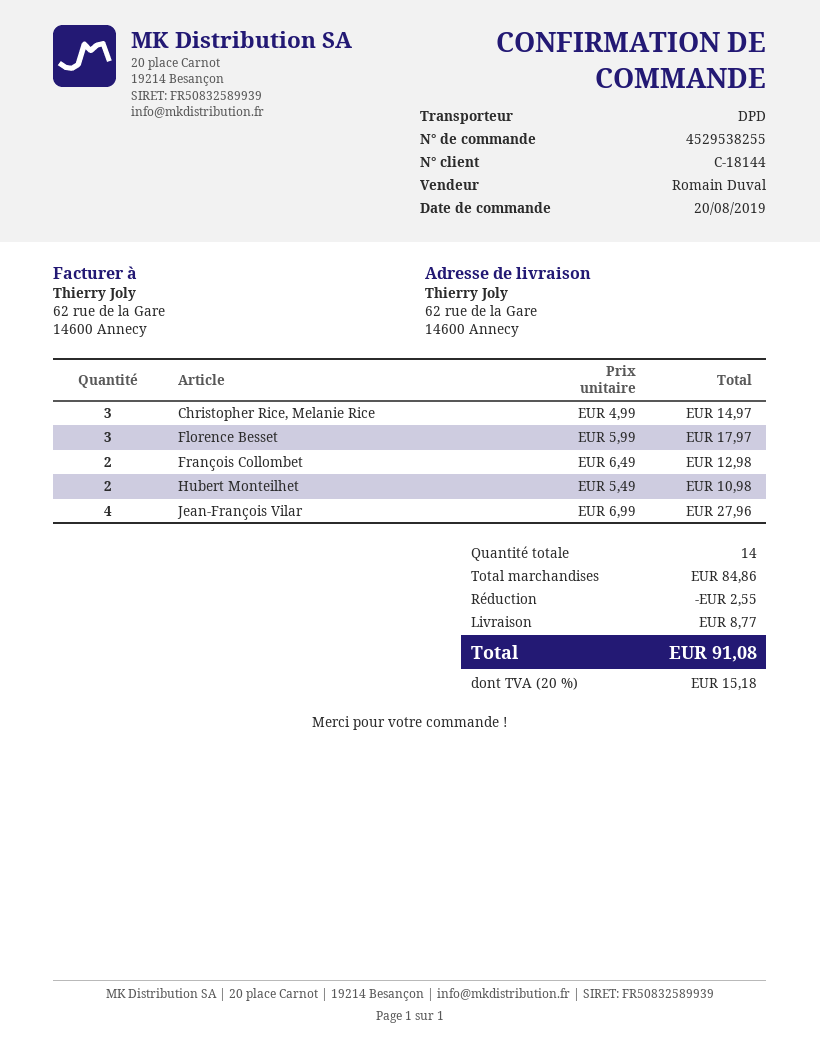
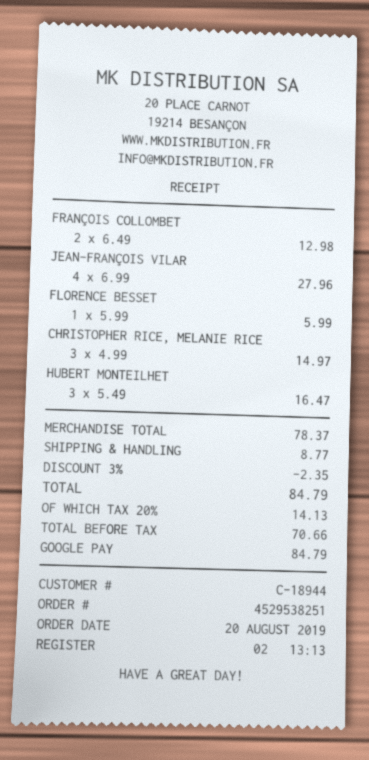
order number: 4529538255 -> 4529538251
customer number: C-18144 -> C-18944
Florence Besset: 3 x 5.99 = 17.97 -> 1 x 5.99 = 5.99
Hubert Monteilhet: 2 x 5.49 = 10.98 -> 3 x 5.49 = 16.47
subtotal: 84.86 -> 78.37
discount: 2.55 -> 2.35
tax: 20% = 15.18 -> 20% = 14.13
total: 91.08 -> 84.79

